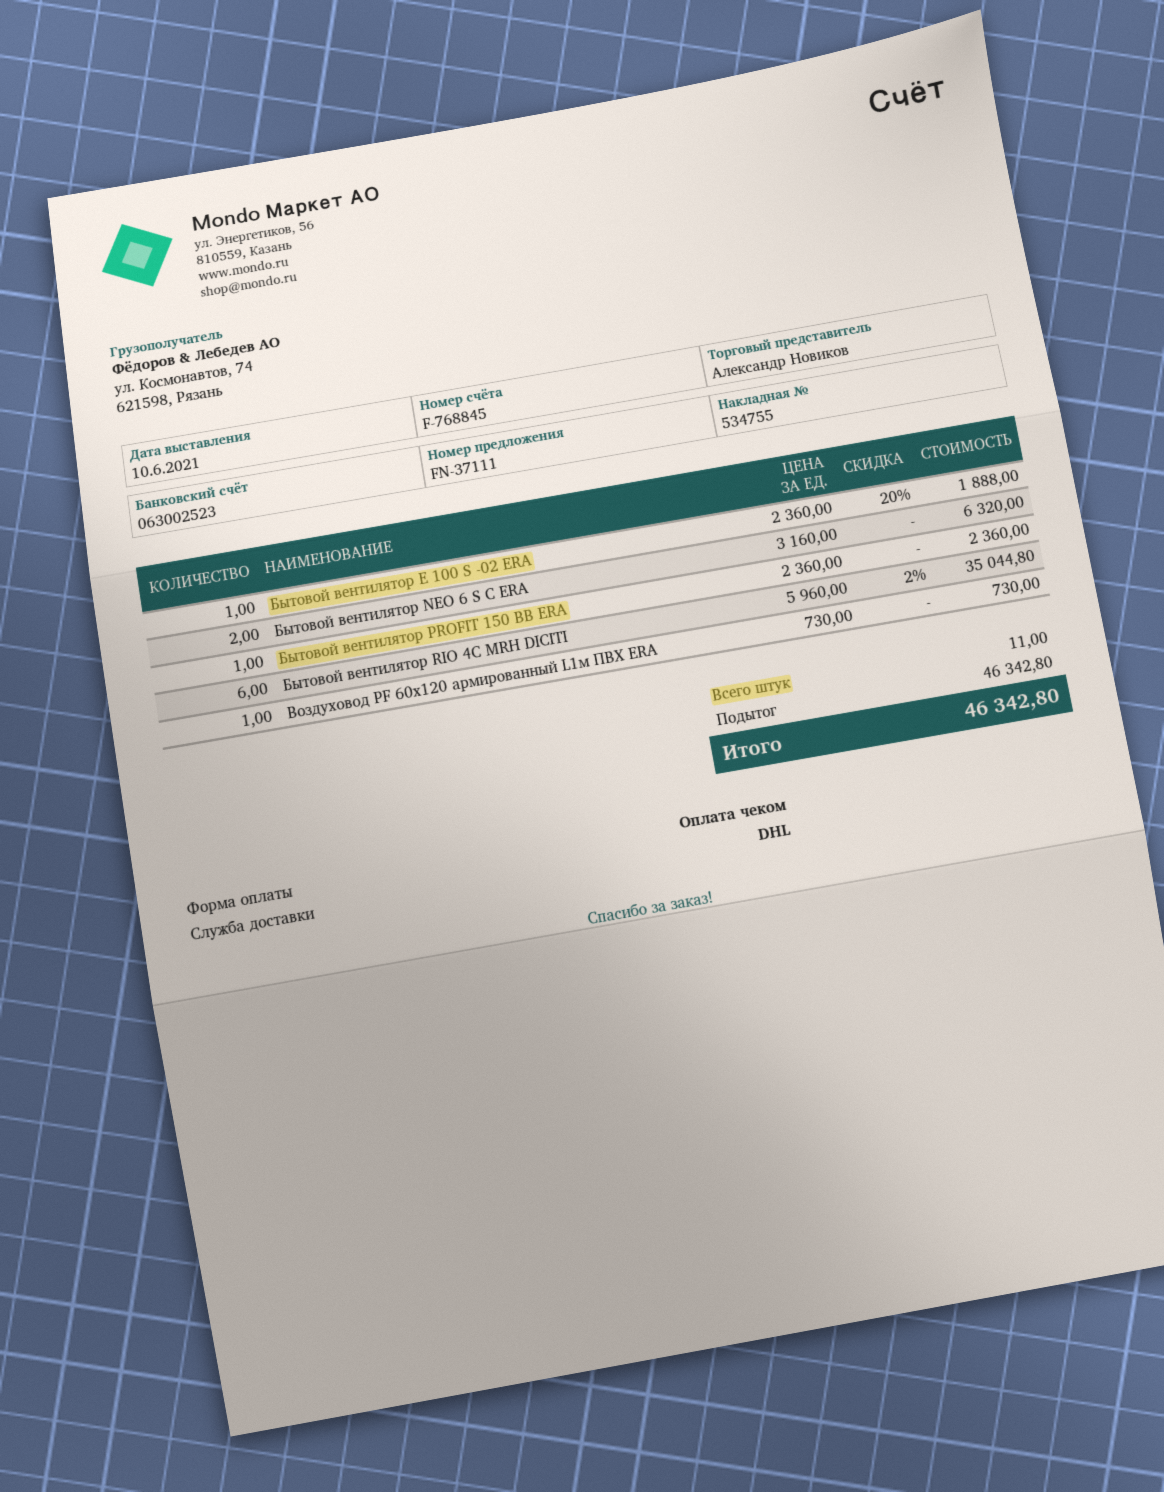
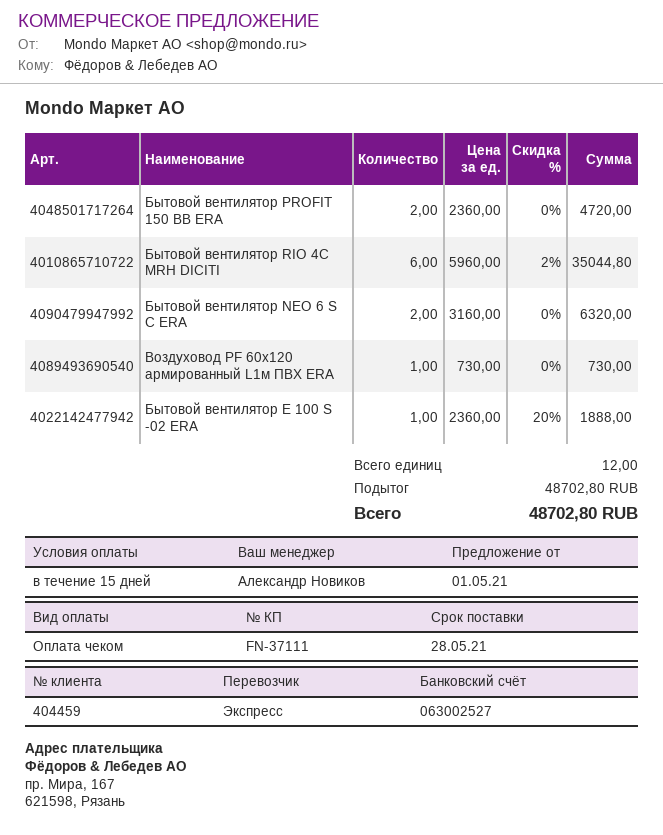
bank account: 063002523 -> 063002527
shipping method: DHL -> express
Бытовой вентилятор PROFIT 150 BB ERA: 1 x 2360.00 = 2360.00 -> 2 x 2360.00 = 4720.00
total quantity: 11 -> 12
subtotal: 46342.80 -> 48702.80
total: 46342.80 -> 48702.80

